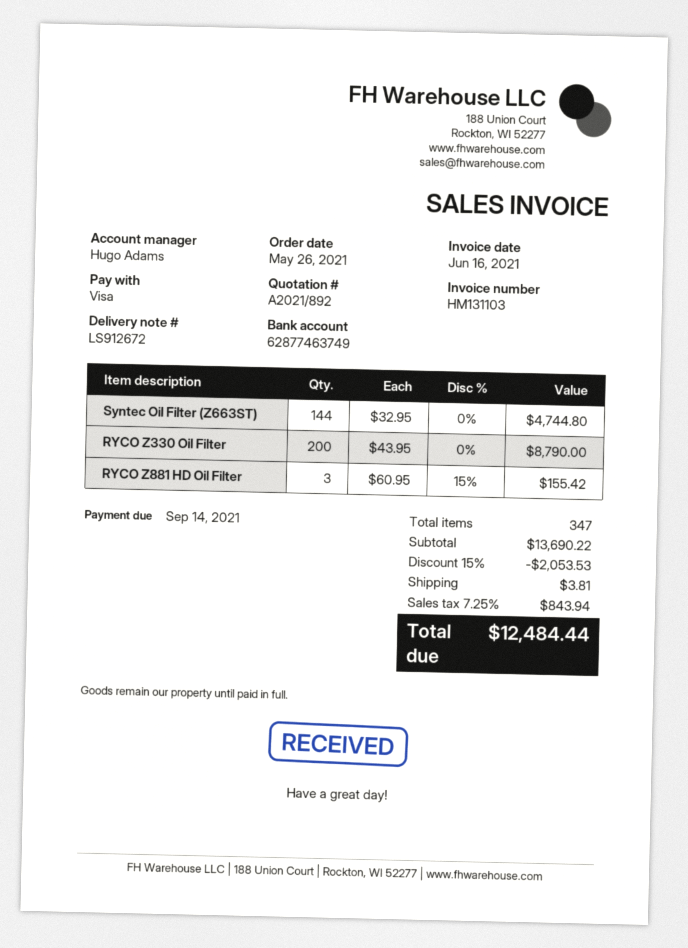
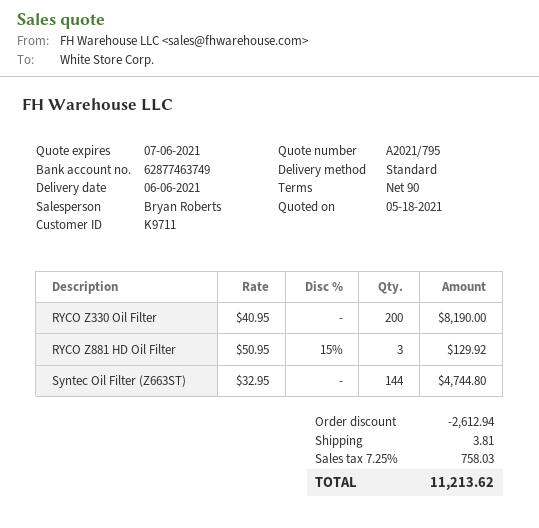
quote number: A2021/892 -> A2021/795
sales rep: Hugo Adams -> Bryan Roberts
RYCO Z330 Oil Filter: 200 x 43.95 = 8790.00 -> 200 x 40.95 = 8190.00
RYCO Z881 HD Oil Filter: 3 x 60.95 - 15% = 155.42 -> 3 x 50.95 - 15% = 129.92
discount: 2053.53 -> 2612.94
tax: 7.25% = 843.94 -> 7.25% = 758.03
total: 12484.44 -> 11213.62

